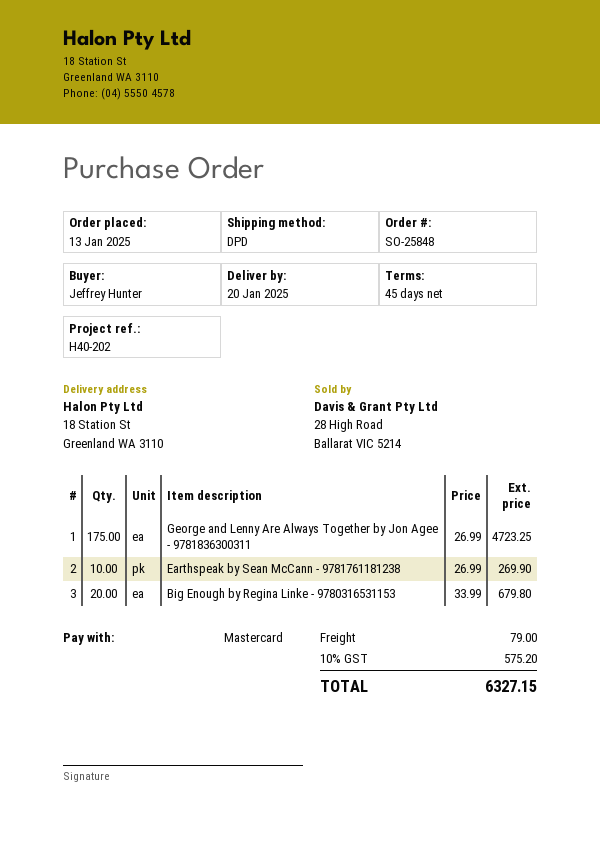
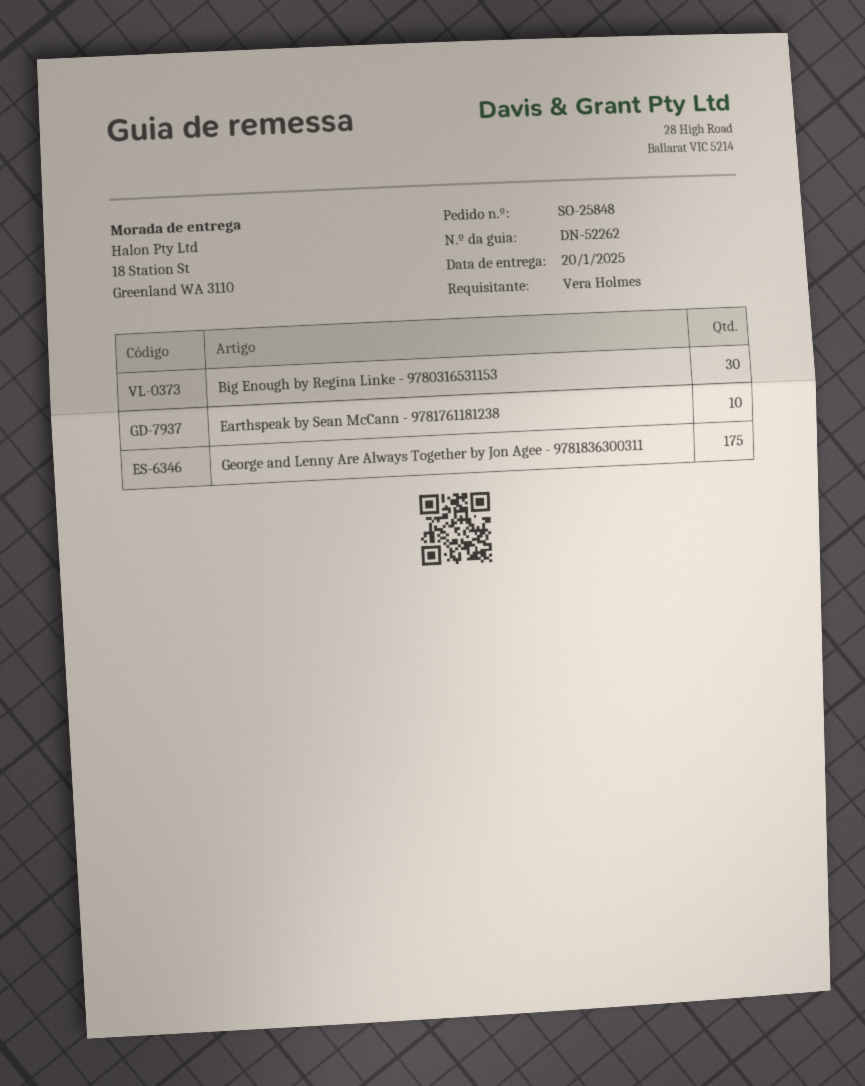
ordered by: Jeffrey Hunter -> Vera Holmes
Big Enough by Regina Linke - 9780316531153: 20 -> 30

